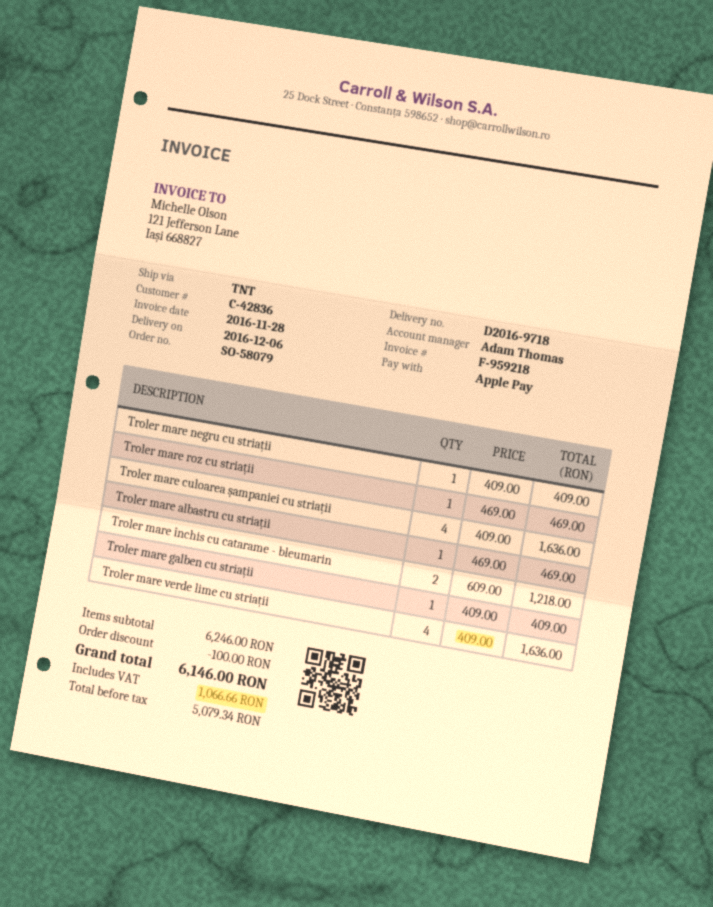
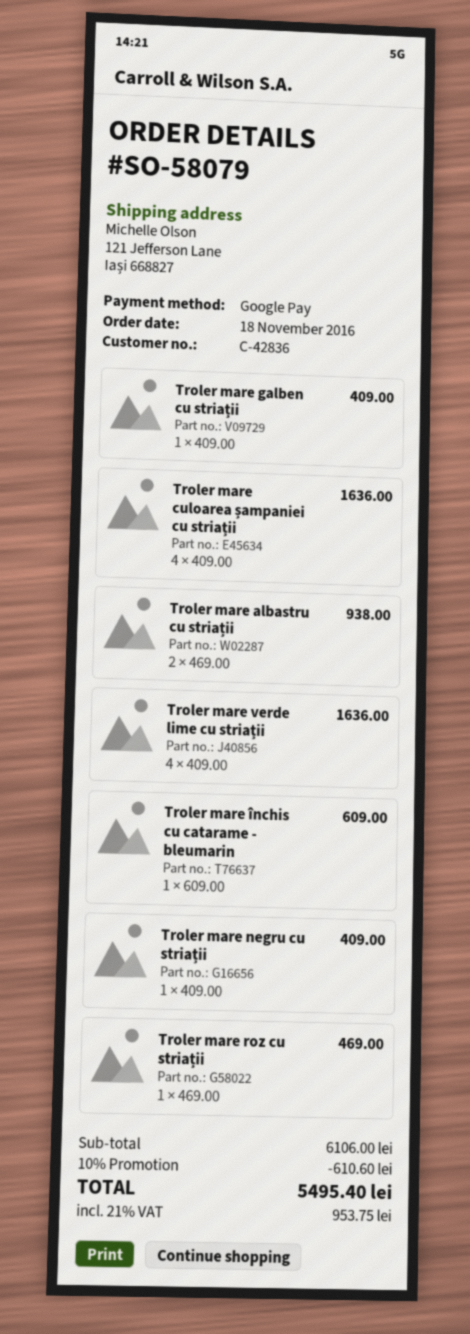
payment method: Apple Pay -> Google Pay
Troler mare albastru cu striații: 1 x 469.00 = 469.00 -> 2 x 469.00 = 938.00
Troler mare închis cu catarame - bleumarin: 2 x 609.00 = 1218.00 -> 1 x 609.00 = 609.00
subtotal: 6246.00 -> 6106.00
discount: 100.00 -> 610.60
tax: 1066.66 -> 953.75
total: 6146.00 -> 5495.40

